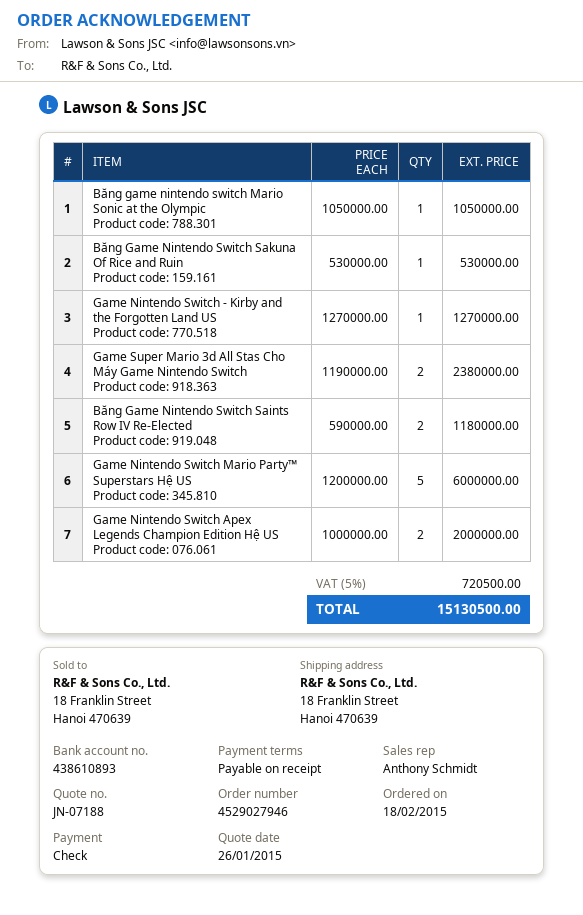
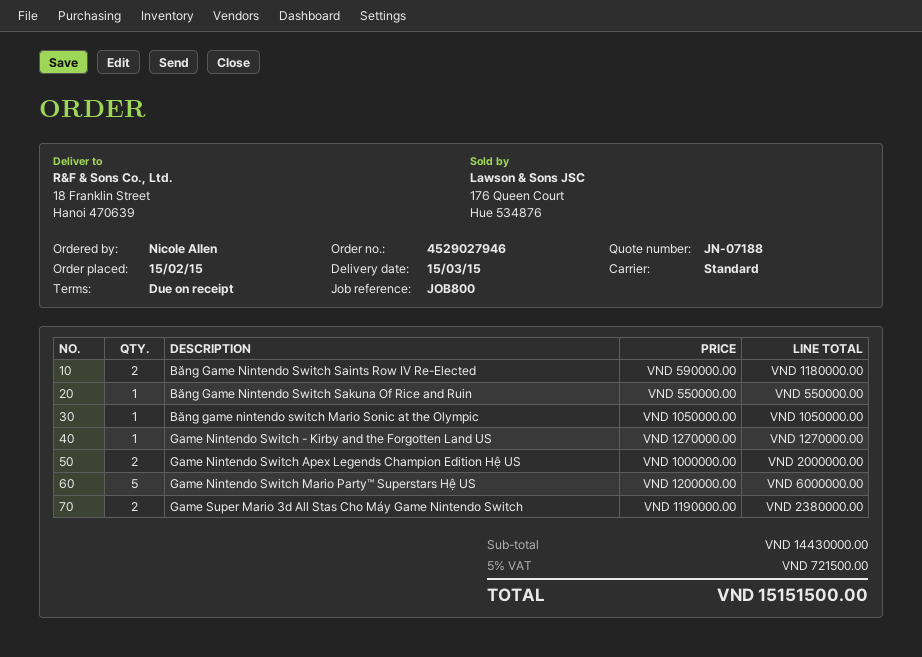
order date: 2015-02-18 -> 2015-02-15
Băng Game Nintendo Switch Sakuna Of Rice and Ruin: 1 x 530000.00 = 530000.00 -> 1 x 550000.00 = 550000.00
tax: 5% = 720500.00 -> 5% = 721500.00
total: 15130500.00 -> 15151500.00

